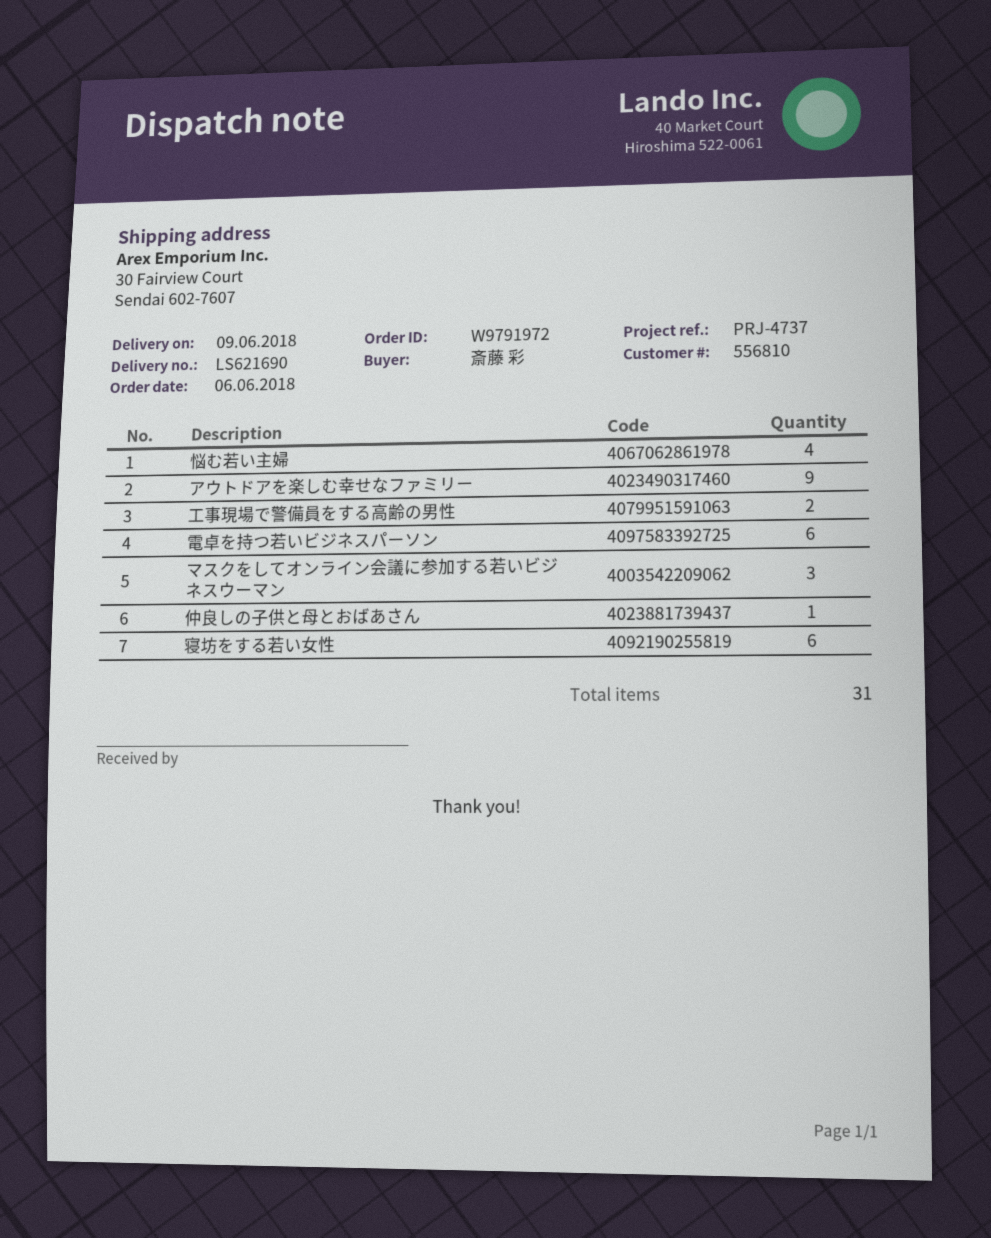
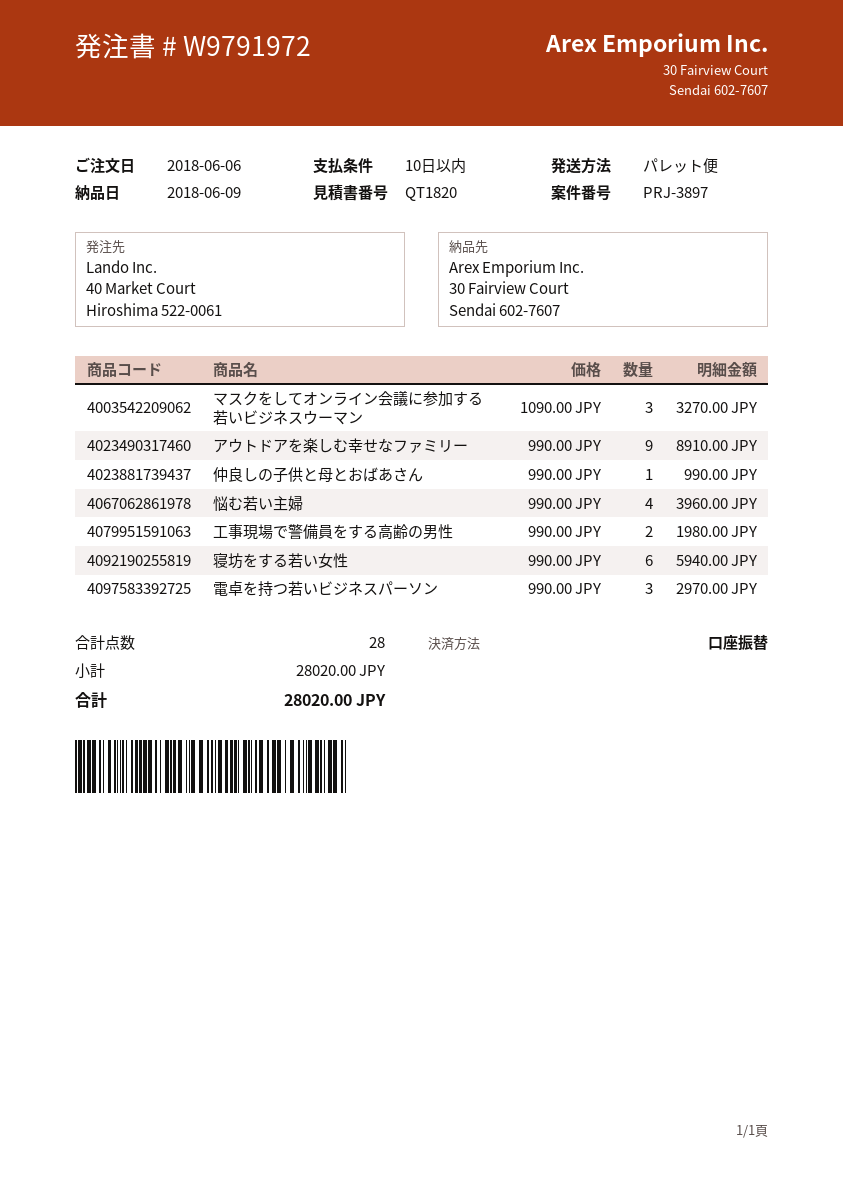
reference: PRJ-4737 -> PRJ-3897
電卓を持つ若いビジネスパーソン: 6 -> 3
total quantity: 31 -> 28

